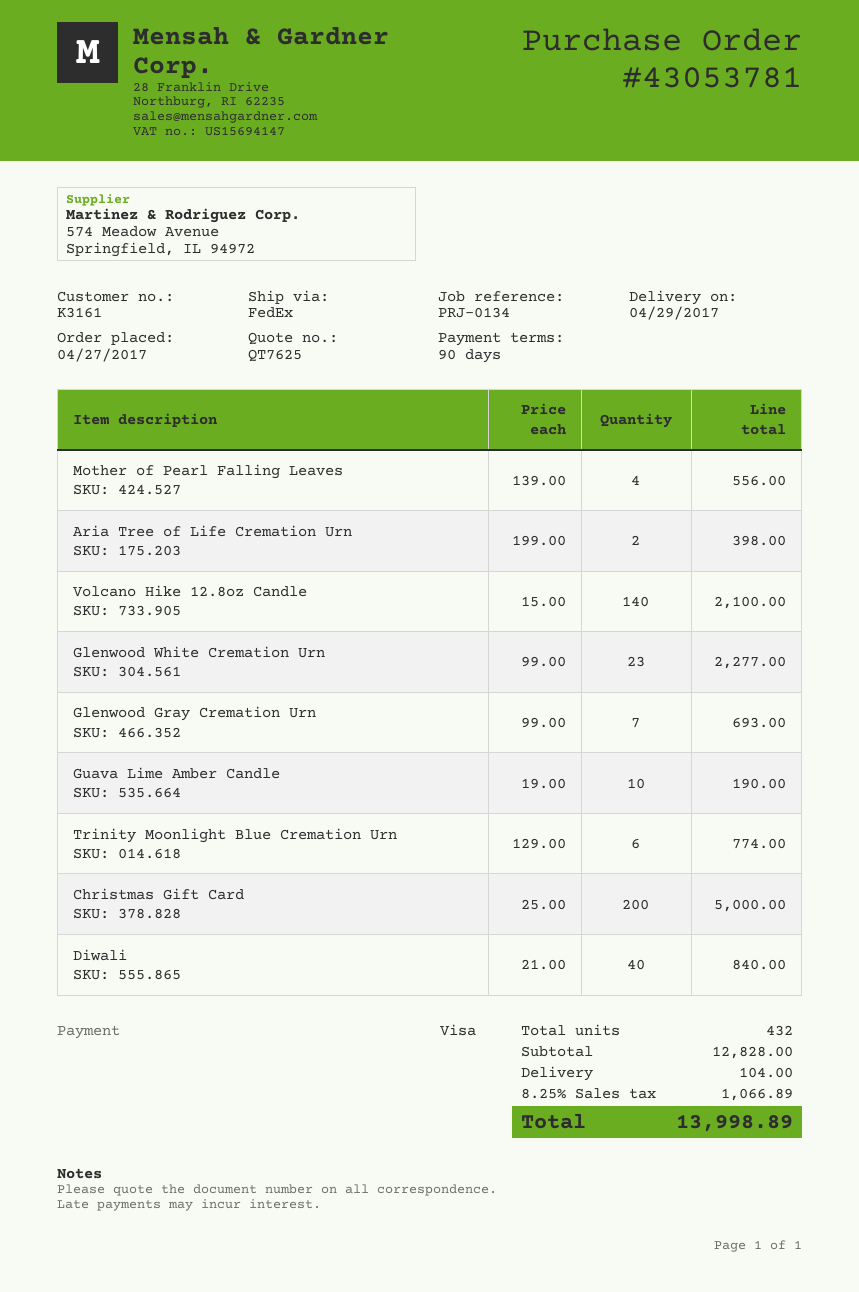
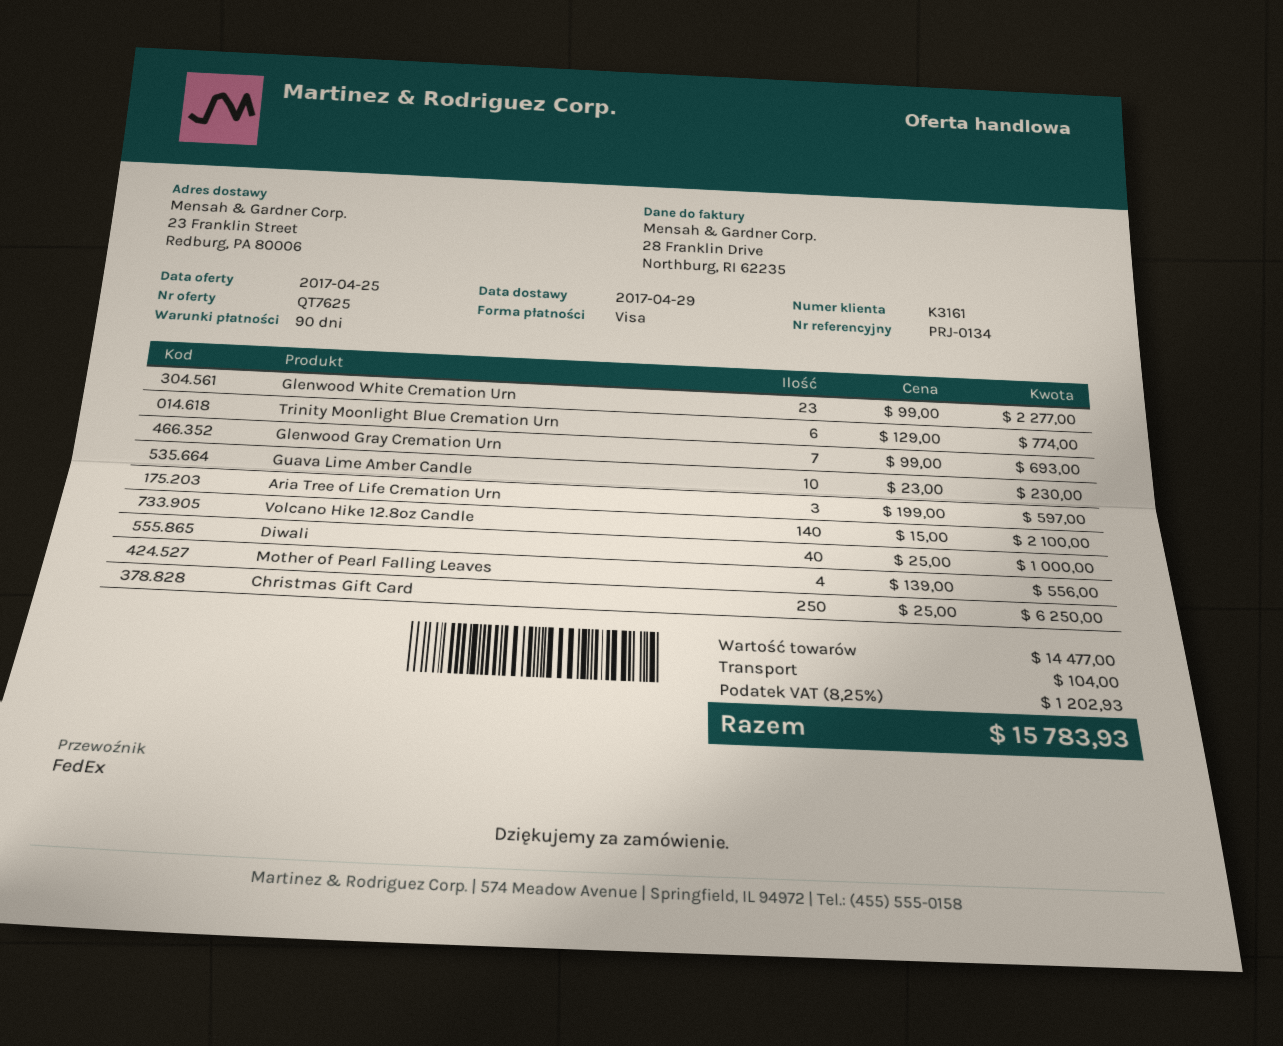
Aria Tree of Life Cremation Urn: 2 x 199.00 = 398.00 -> 3 x 199.00 = 597.00
Guava Lime Amber Candle: 10 x 19.00 = 190.00 -> 10 x 23.00 = 230.00
Christmas Gift Card: 200 x 25.00 = 5000.00 -> 250 x 25.00 = 6250.00
Diwali: 40 x 21.00 = 840.00 -> 40 x 25.00 = 1000.00
subtotal: 12828.00 -> 14477.00
tax: 8.25% = 1066.89 -> 8.25% = 1202.93
total: 13998.89 -> 15783.93

